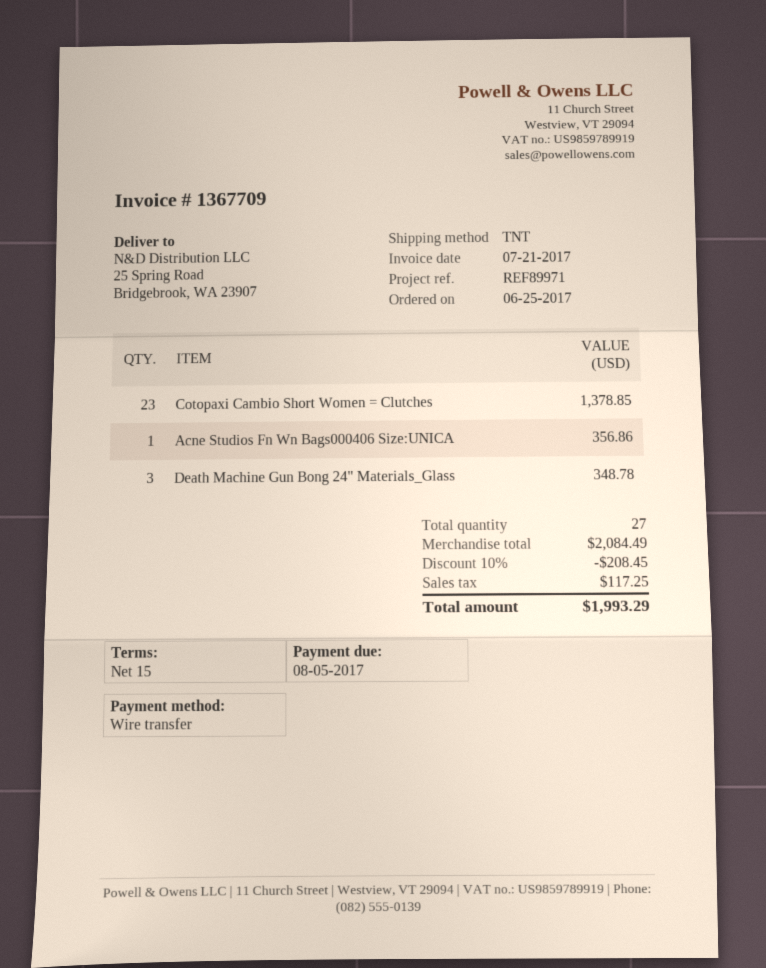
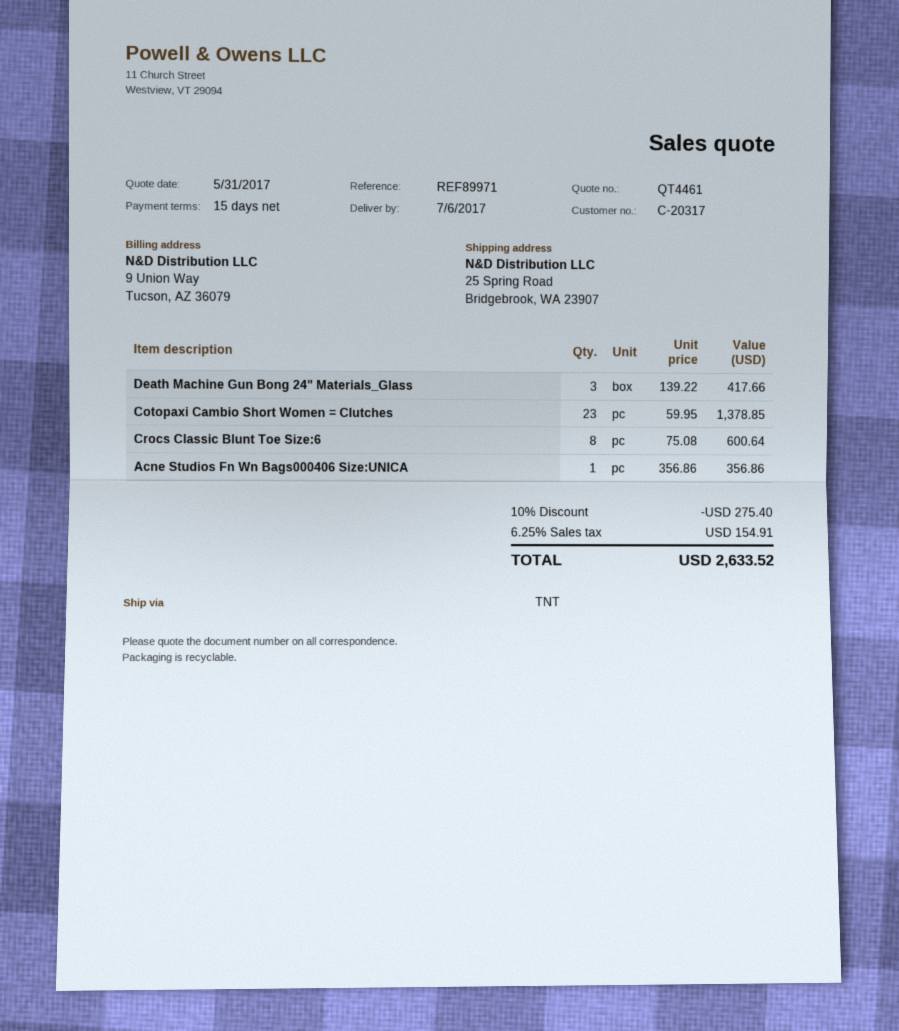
Death Machine Gun Bong 24" Materials_Glass: 3 for 348.78 -> 3 for 417.66
Crocs Classic Blunt Toe Size:6: none -> 8 for 600.64
discount: 10% = 208.45 -> 10% = 275.40
tax: 117.25 -> 154.91
total: 1993.29 -> 2633.52

